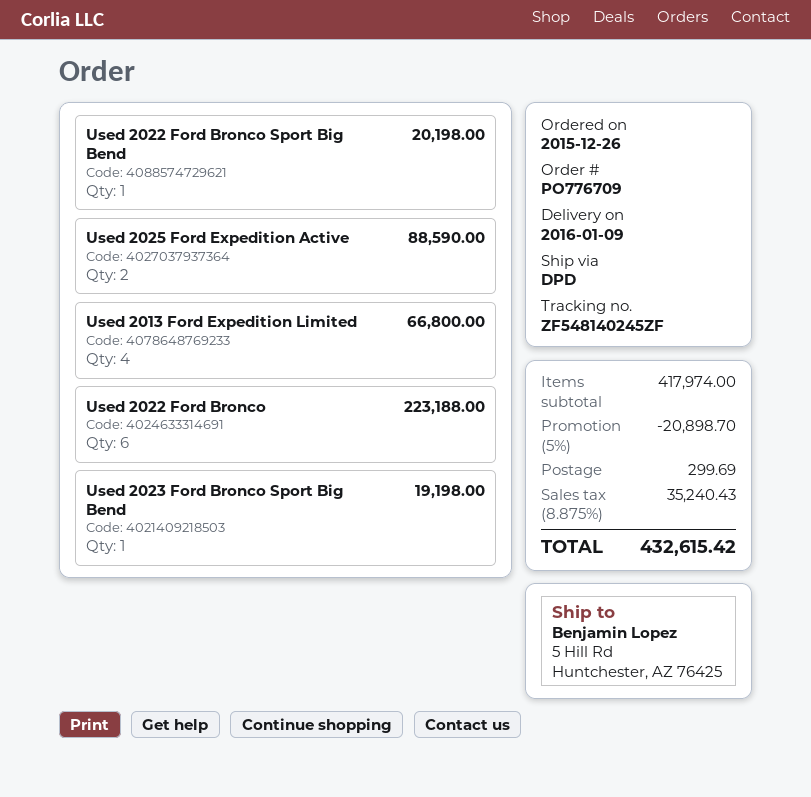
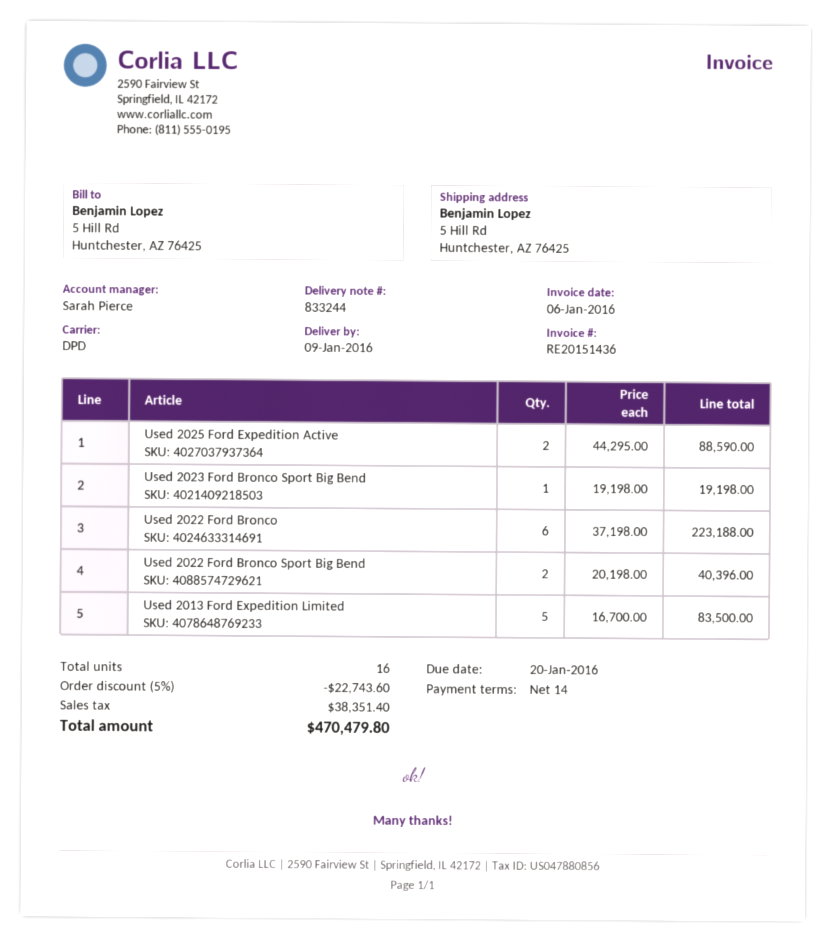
Used 2022 Ford Bronco Sport Big Bend: 1 for 20198.00 -> 2 for 40396.00
Used 2013 Ford Expedition Limited: 4 for 66800.00 -> 5 for 83500.00
discount: 5% = 20898.70 -> 5% = 22743.60
shipping: 299.69 -> none
tax: 35240.43 -> 38351.40
total: 432615.42 -> 470479.80

